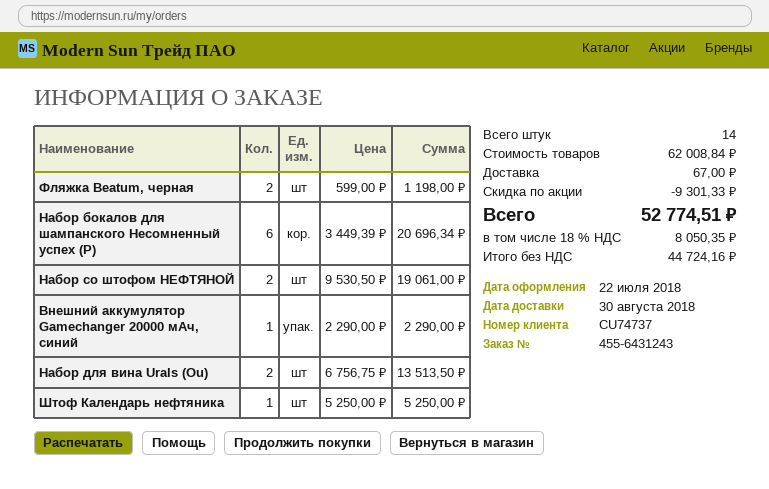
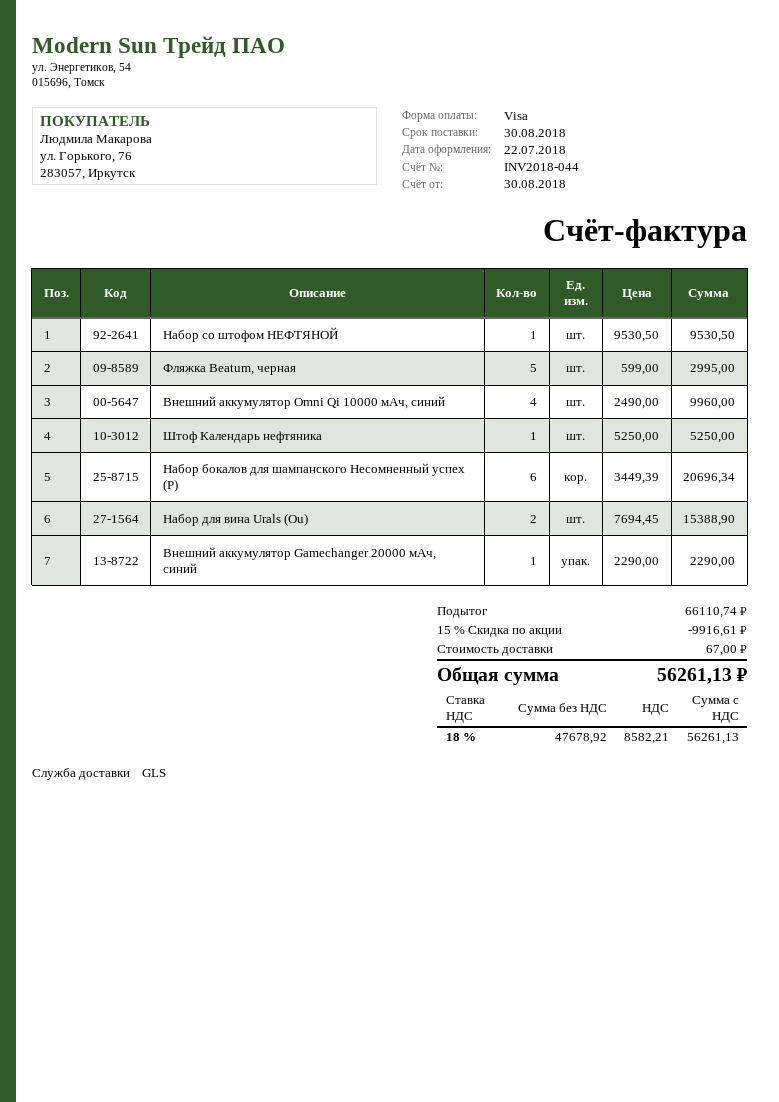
Фляжка Beatum, черная: 2 x 599.00 = 1198.00 -> 5 x 599.00 = 2995.00
Набор со штофом НЕФТЯНОЙ: 2 x 9530.50 = 19061.00 -> 1 x 9530.50 = 9530.50
Набор для вина Urals (Ou): 2 x 6756.75 = 13513.50 -> 2 x 7694.45 = 15388.90
Внешний аккумулятор Omni Qi 10000 мАч, синий: none -> 4 x 2490.00 = 9960.00
subtotal: 62008.84 -> 66110.74
discount: 9301.33 -> 9916.61
net: 44724.16 -> 47678.92
tax: 18% = 8050.35 -> 18% = 8582.21
total: 52774.51 -> 56261.13

